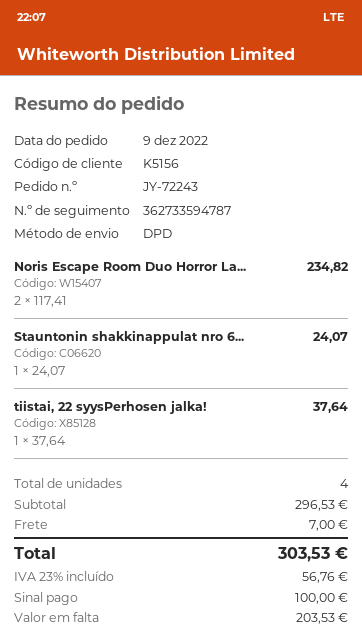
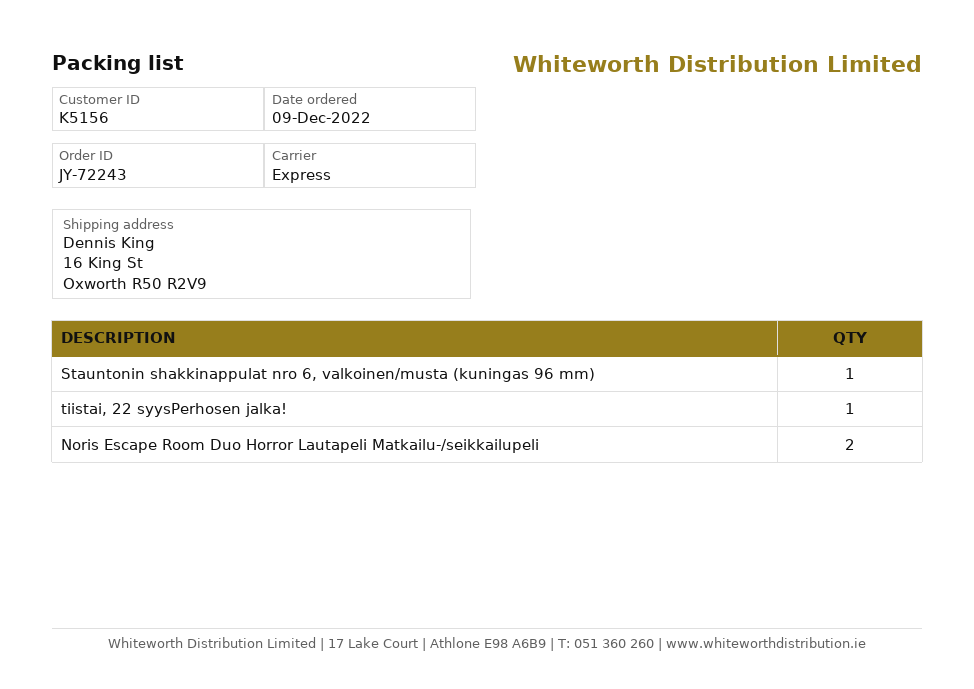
shipping method: DPD -> express

